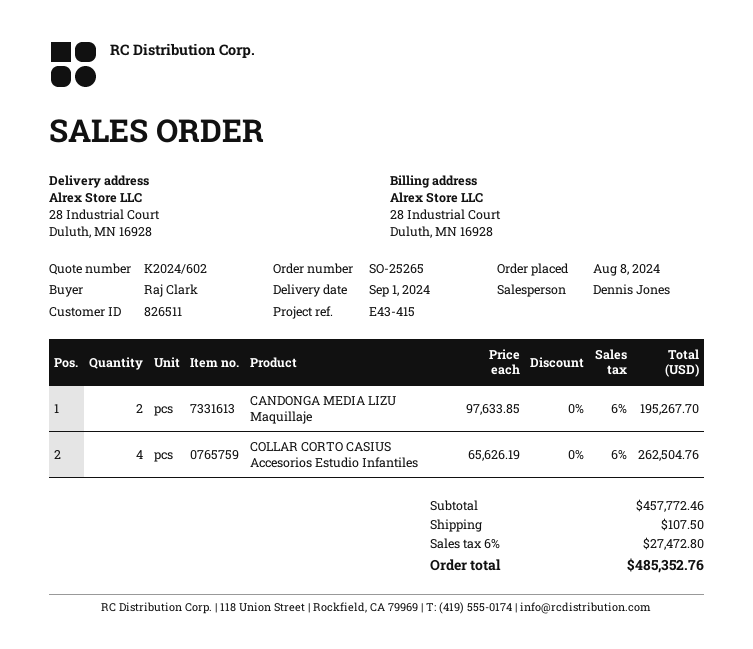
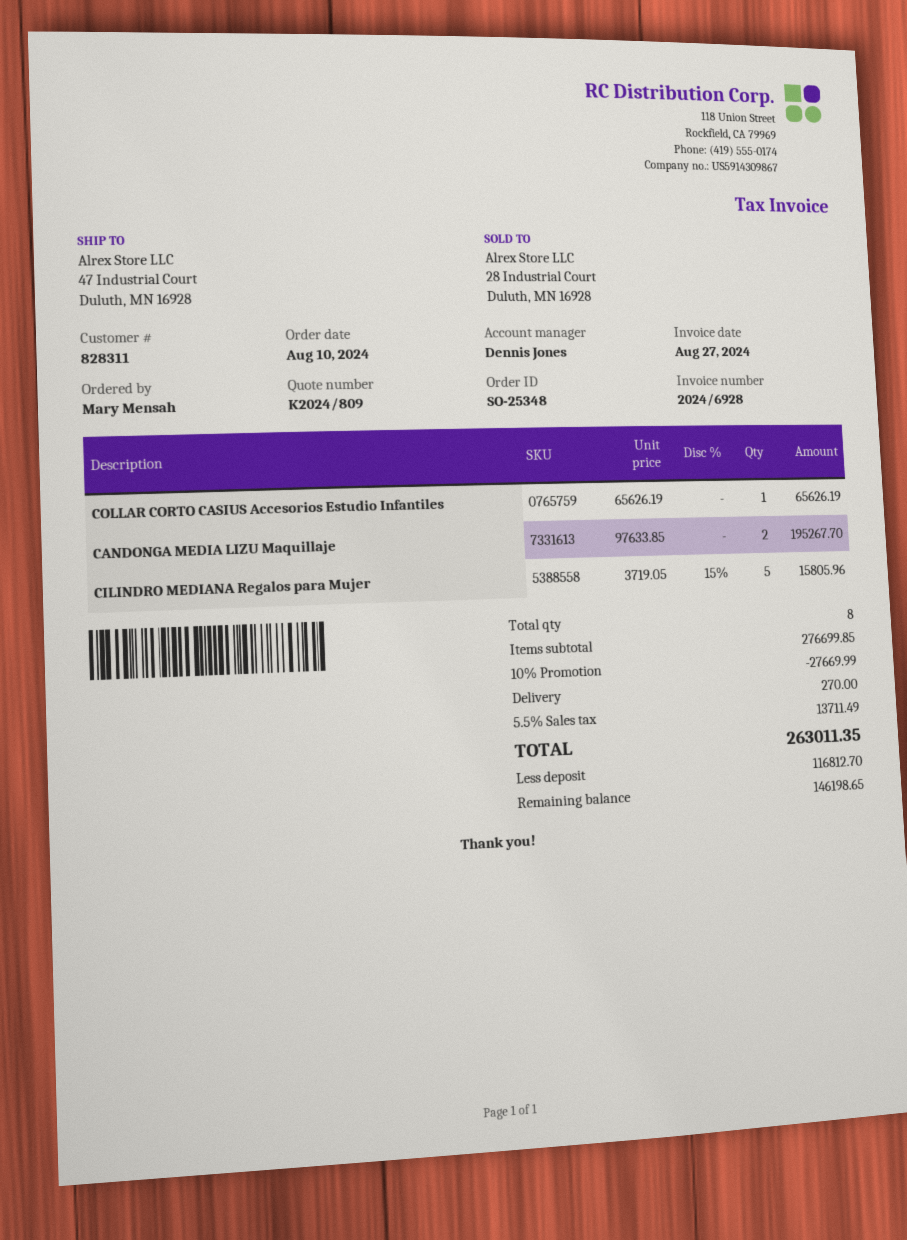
quote number: K2024/602 -> K2024/809
order number: SO-25265 -> SO-25348
order date: 2024-08-08 -> 2024-08-10
customer number: 826511 -> 828311
ordered by: Raj Clark -> Mary Mensah
ship to: 28 Industrial Court, Duluth, MN 16928 -> 47 Industrial Court, Duluth, MN 16928
COLLAR CORTO CASIUS Accesorios Estudio Infantiles: 4 x 65626.19 = 262504.76 -> 1 x 65626.19 = 65626.19
CILINDRO MEDIANA Regalos para Mujer: none -> 5 x 3719.05 - 15% = 15805.96
subtotal: 457772.46 -> 276699.85
discount: none -> 10% = 27669.99
shipping: 107.50 -> 270.00
tax: 6% = 27472.80 -> 5.5% = 13711.49
total: 485352.76 -> 263011.35

